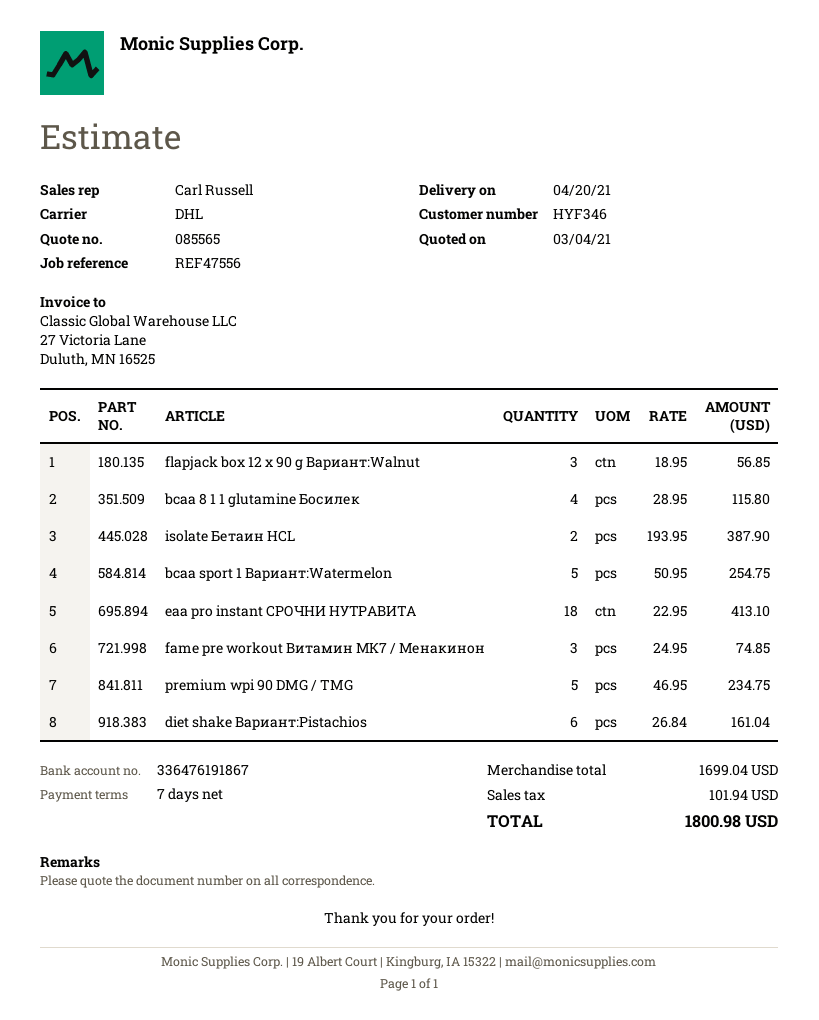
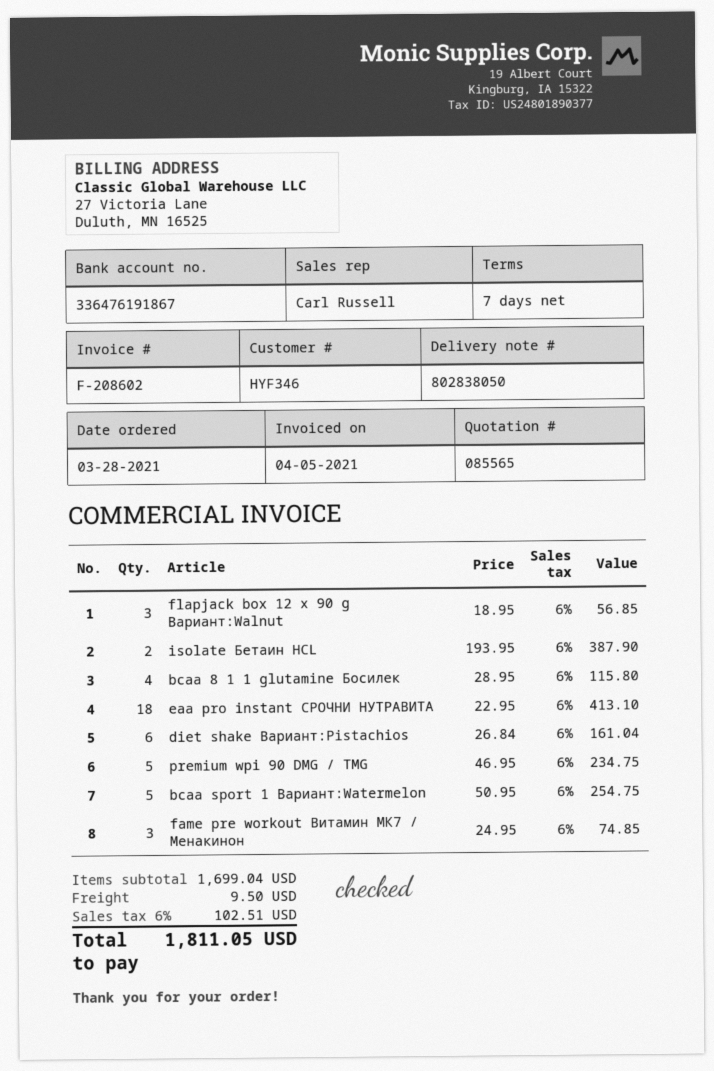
shipping: none -> 9.50
tax: 101.94 -> 102.51
total: 1800.98 -> 1811.05

